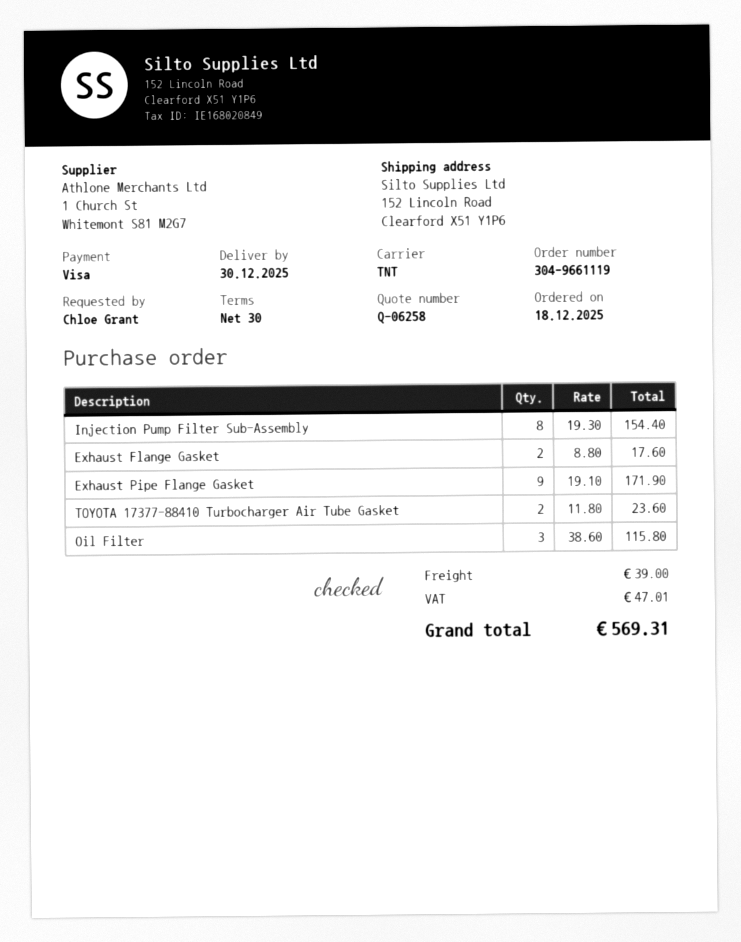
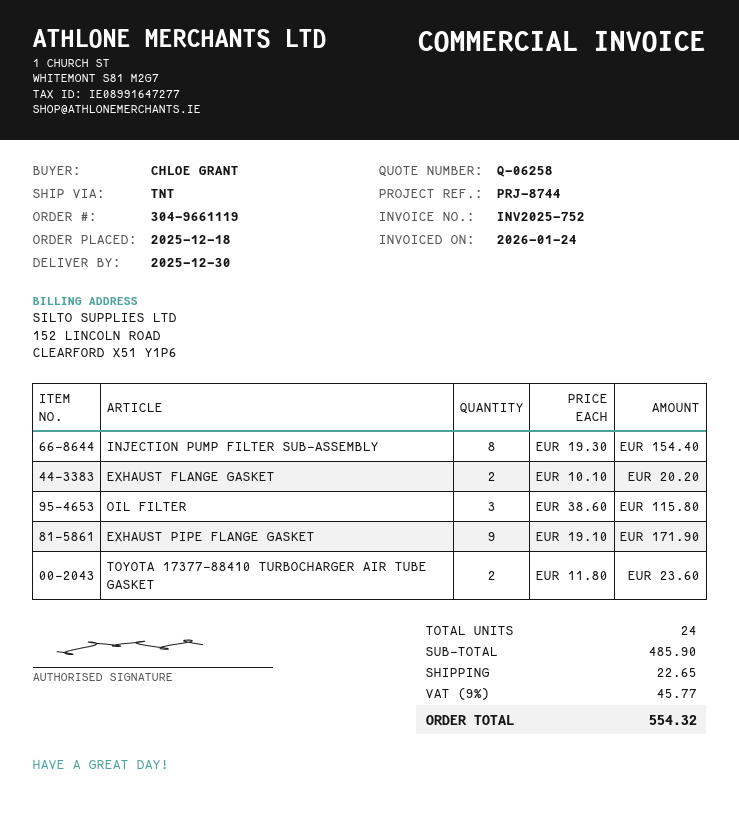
Exhaust Flange Gasket: 2 x 8.80 = 17.60 -> 2 x 10.10 = 20.20
shipping: 39.00 -> 22.65
tax: 47.01 -> 45.77
total: 569.31 -> 554.32

